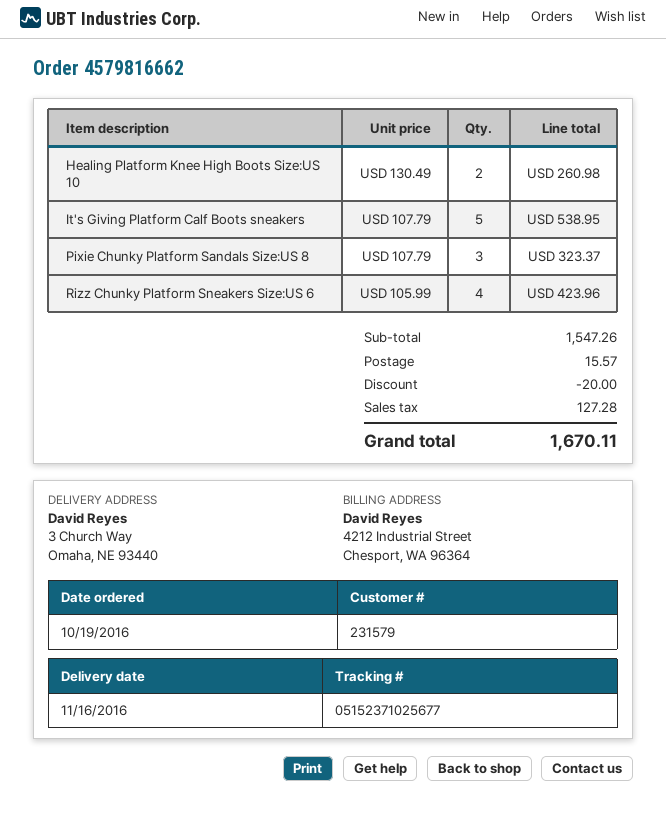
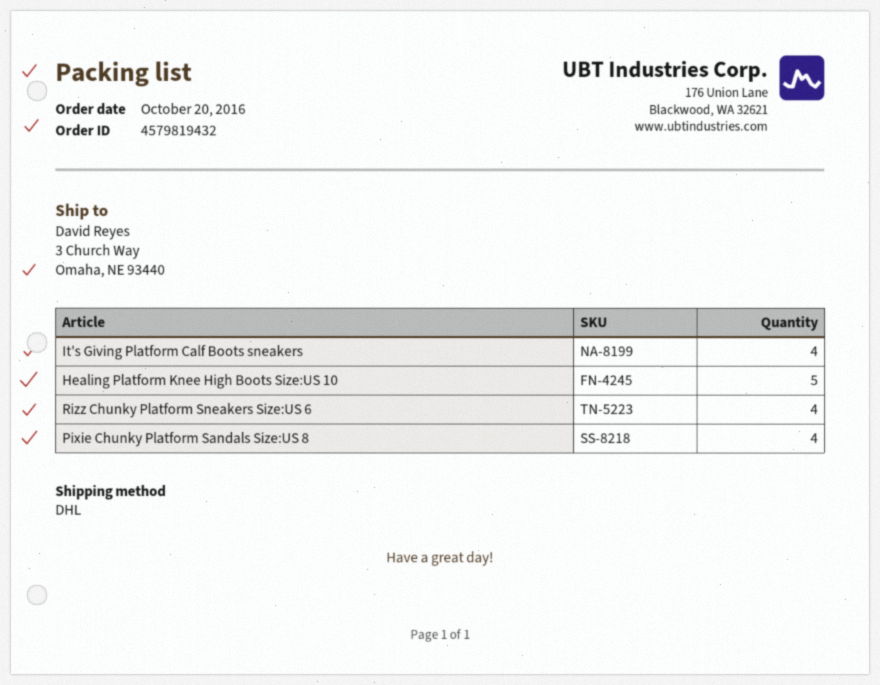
order number: 4579816662 -> 4579819432
order date: 2016-10-19 -> 2016-10-20
Healing Platform Knee High Boots Size:US 10: 2 -> 5
It's Giving Platform Calf Boots sneakers: 5 -> 4
Pixie Chunky Platform Sandals Size:US 8: 3 -> 4

